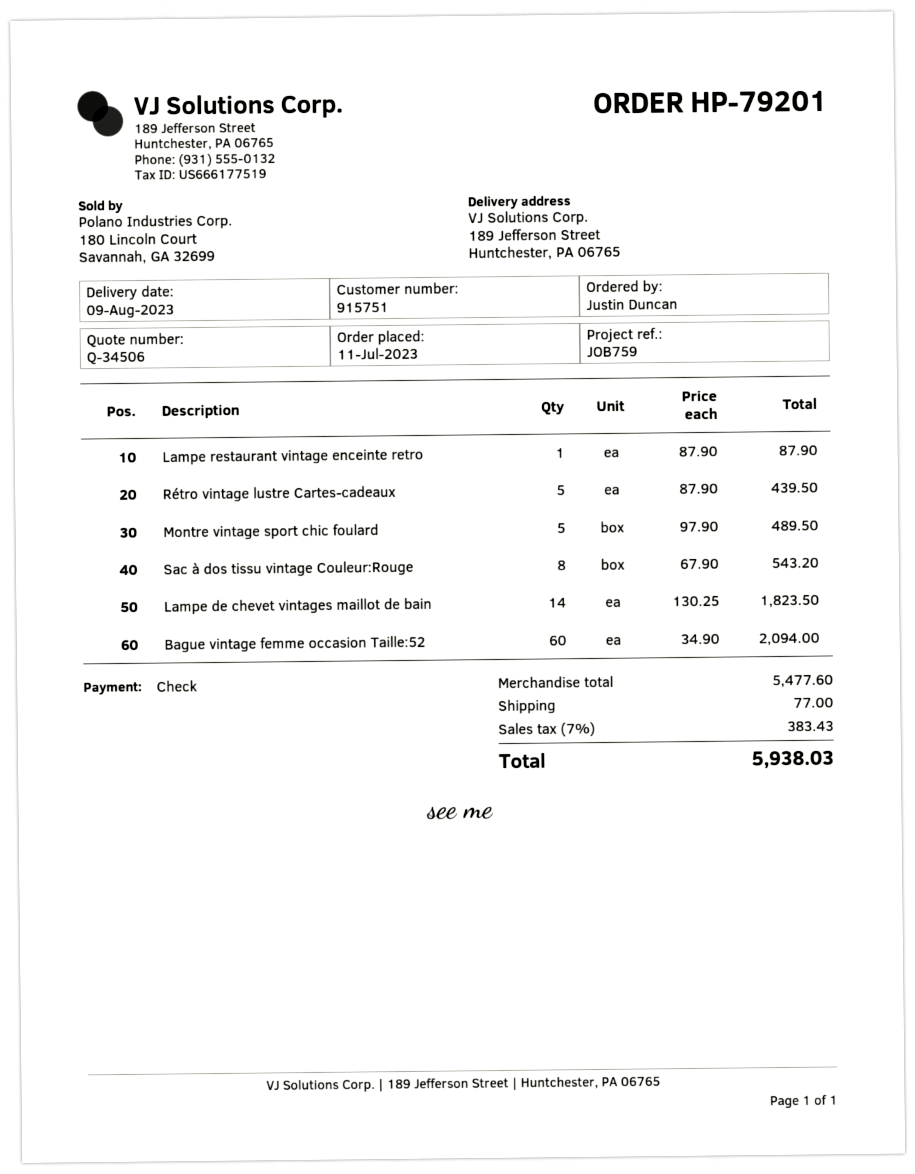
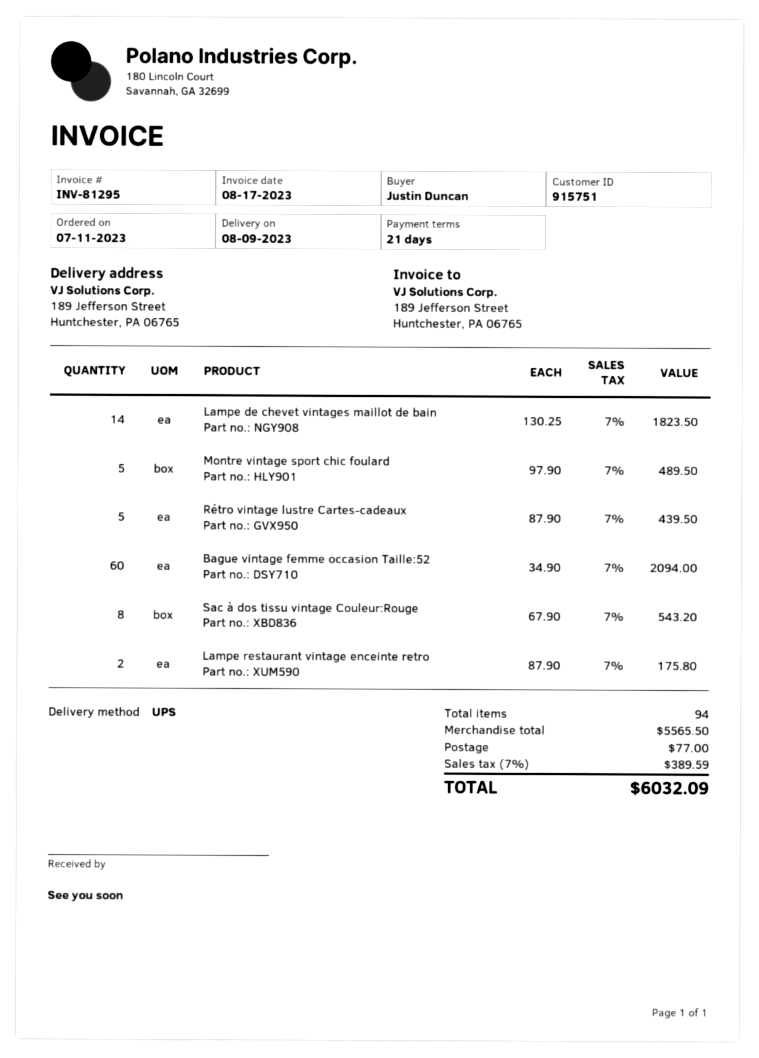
Lampe restaurant vintage enceinte retro: 1 x 87.90 = 87.90 -> 2 x 87.90 = 175.80
subtotal: 5477.60 -> 5565.50
tax: 7% = 383.43 -> 7% = 389.59
total: 5938.03 -> 6032.09

